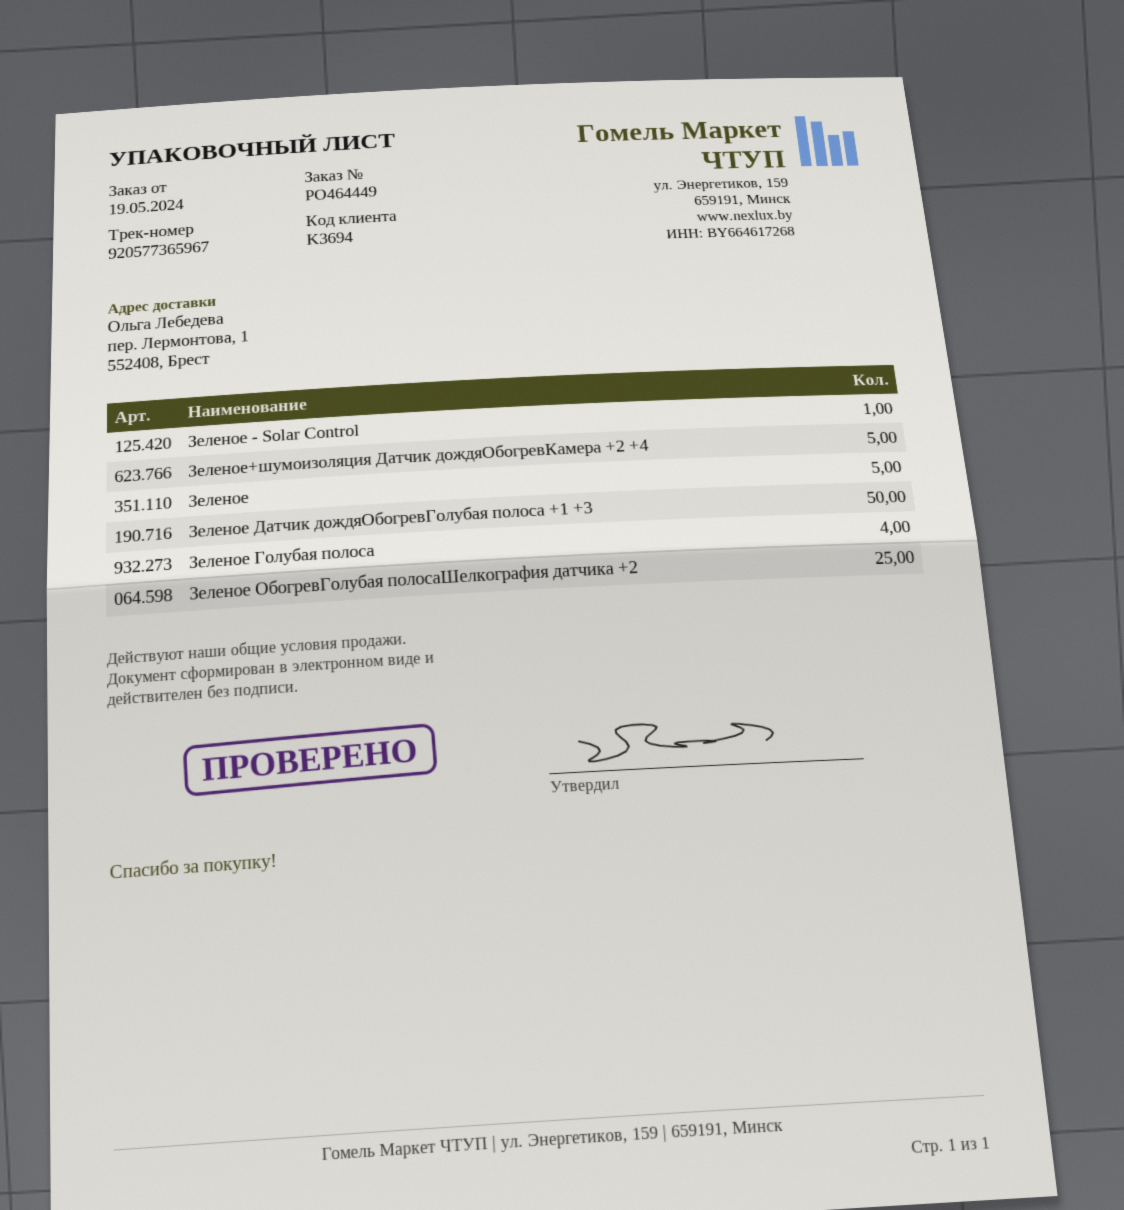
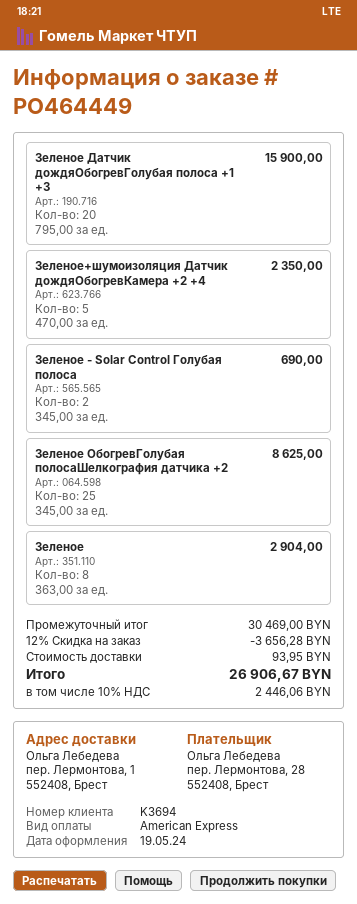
Зеленое - Solar Control: 1 -> none
Зеленое: 5 -> 8
Зеленое Датчик дождяОбогревГолубая полоса +1 +3: 50 -> 20
Зеленое Голубая полоса: 4 -> none
Зеленое - Solar Control Голубая полоса: none -> 2

